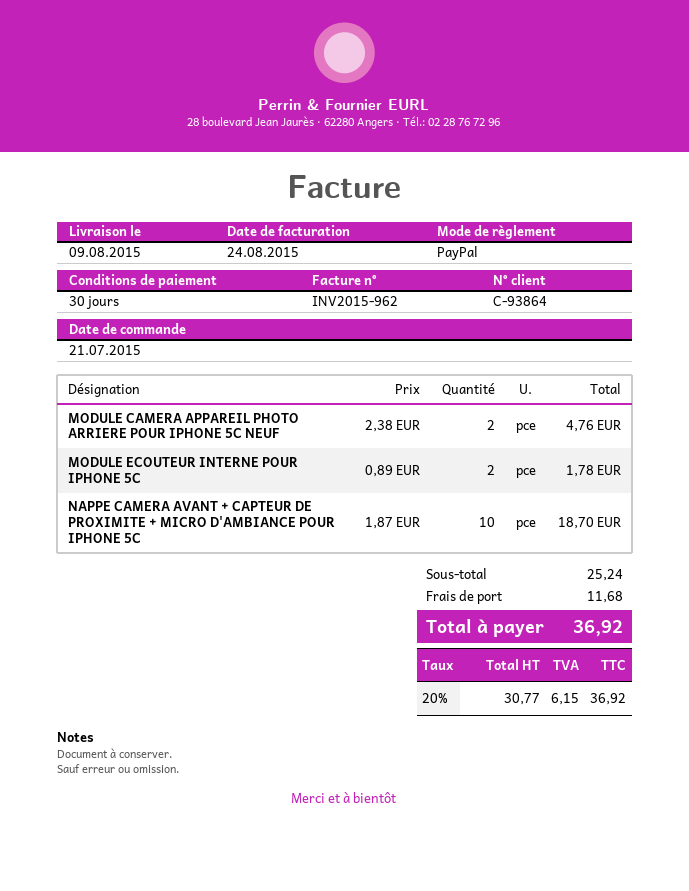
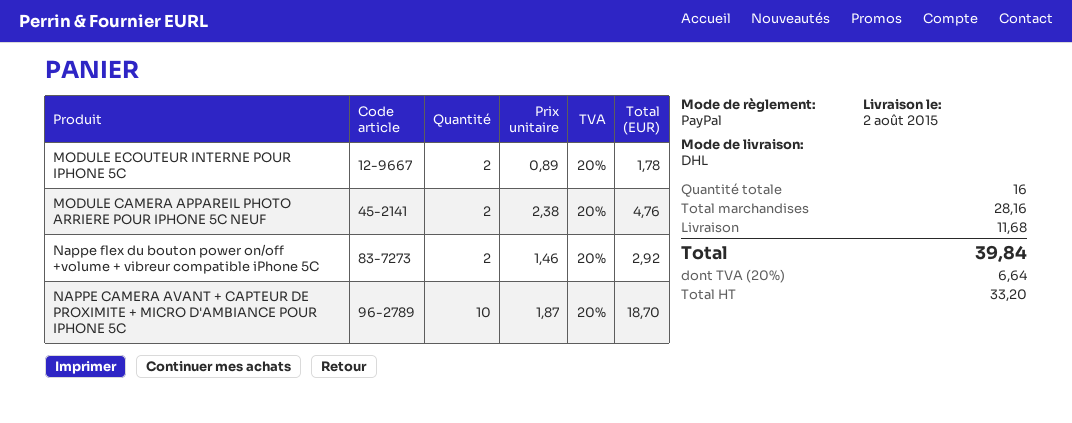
delivery date: 2015-08-09 -> 2015-08-02
Nappe flex du bouton power on/off +volume + vibreur compatible iPhone 5C: none -> 2 x 1.46 = 2.92
subtotal: 25.24 -> 28.16
net: 30.77 -> 33.20
tax: 20% = 6.15 -> 20% = 6.64
total: 36.92 -> 39.84

